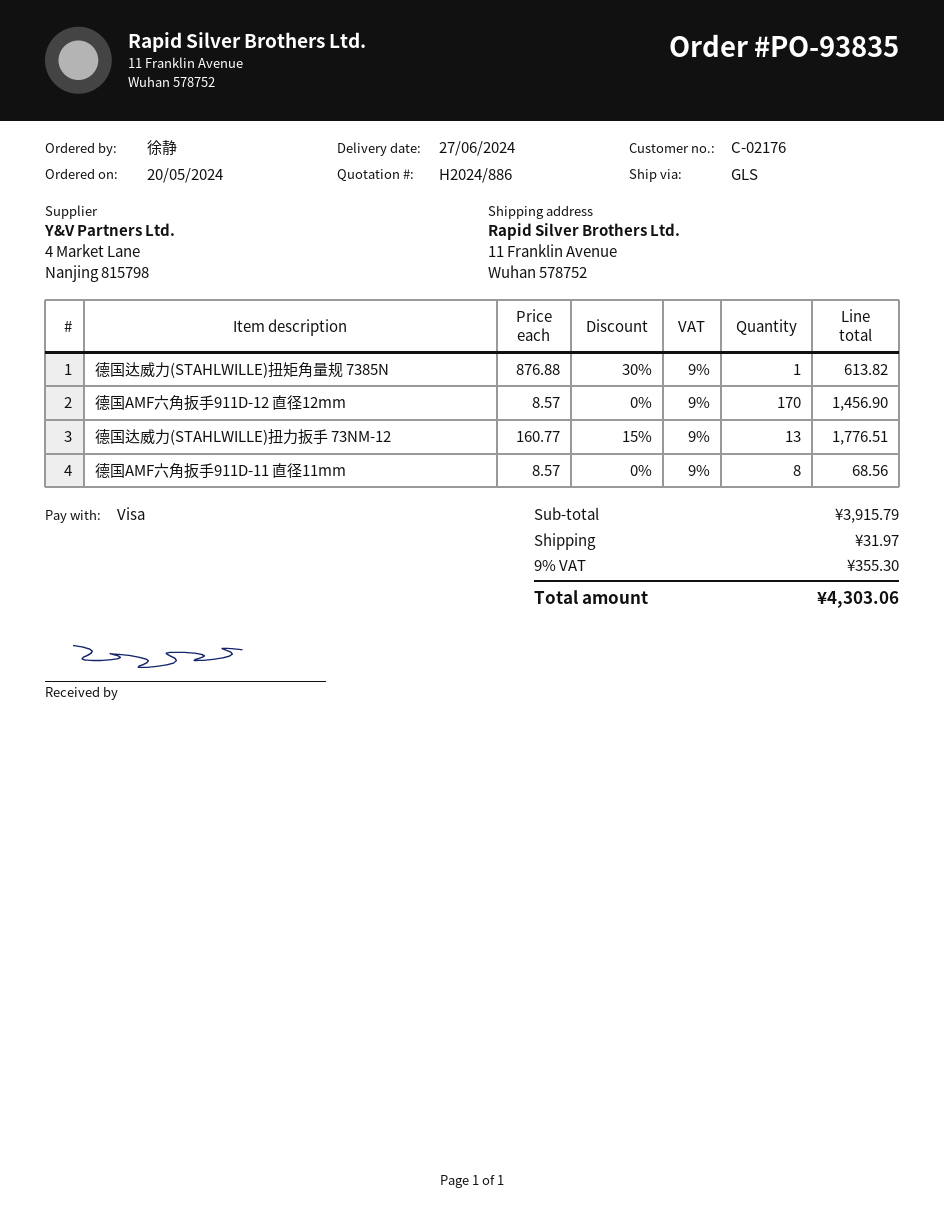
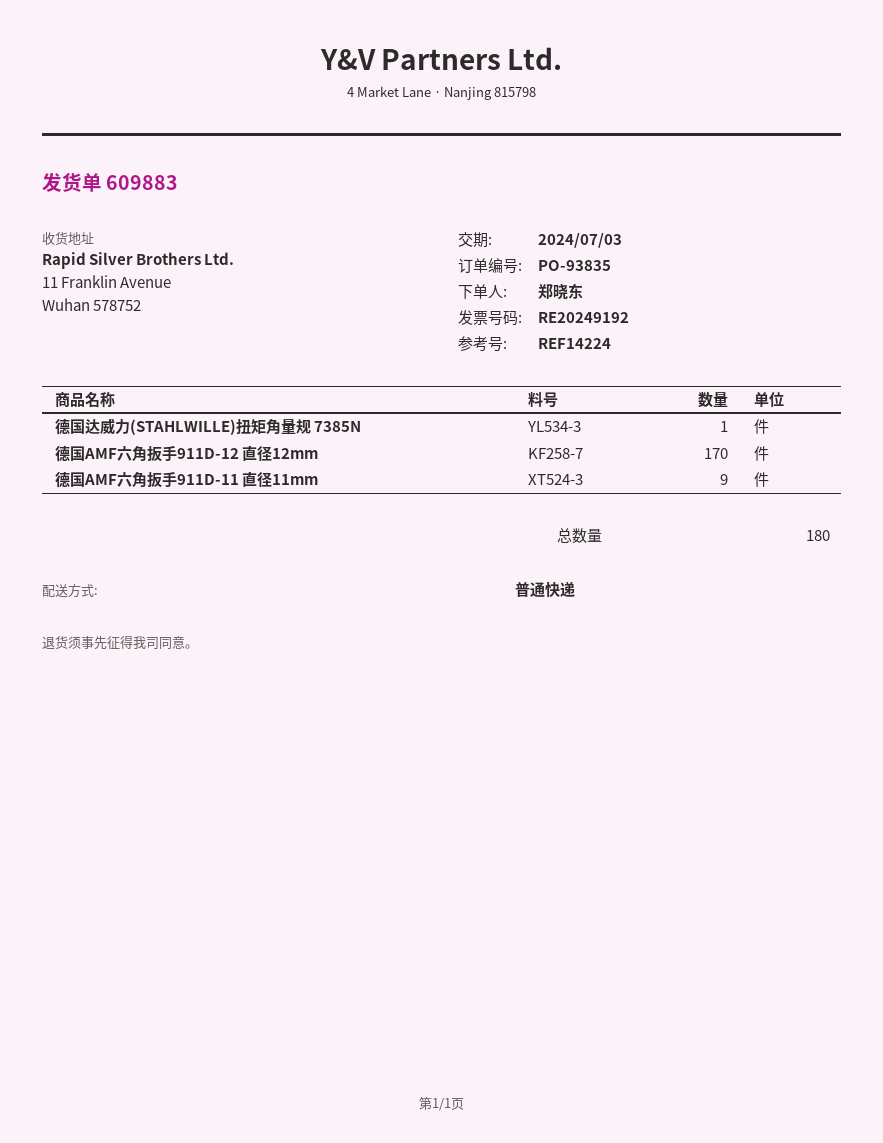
delivery date: 2024-06-27 -> 2024-07-03
ordered by: 徐静 -> 郑晓东
shipping method: GLS -> standard
德国达威力(STAHLWILLE)扭力扳手 73NM-12: 13 -> none
德国AMF六角扳手911D-11 直径11mm: 8 -> 9

